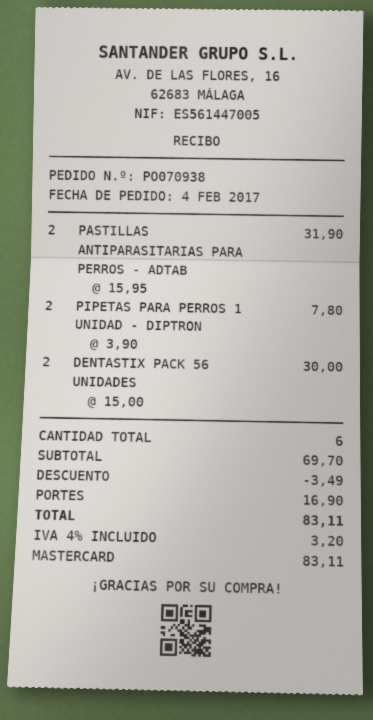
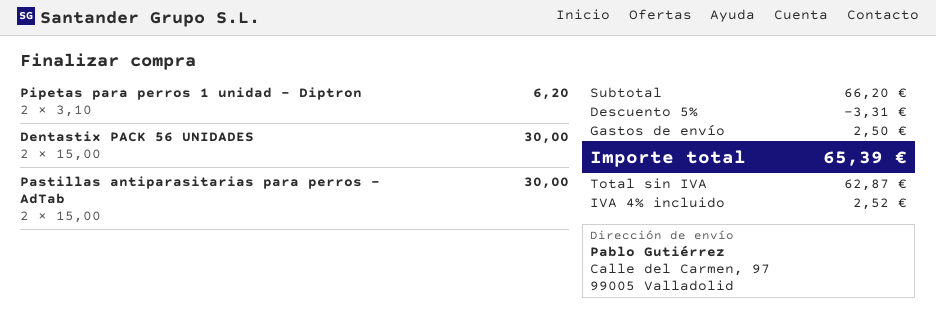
PASTILLAS ANTIPARASITARIAS PARA PERROS - ADTAB: 2 x 15.95 = 31.90 -> 2 x 15.00 = 30.00
PIPETAS PARA PERROS 1 UNIDAD - DIPTRON: 2 x 3.90 = 7.80 -> 2 x 3.10 = 6.20
subtotal: 69.70 -> 66.20
discount: 3.49 -> 3.31
shipping: 16.90 -> 2.50
tax: 4% = 3.20 -> 4% = 2.52
total: 83.11 -> 65.39

